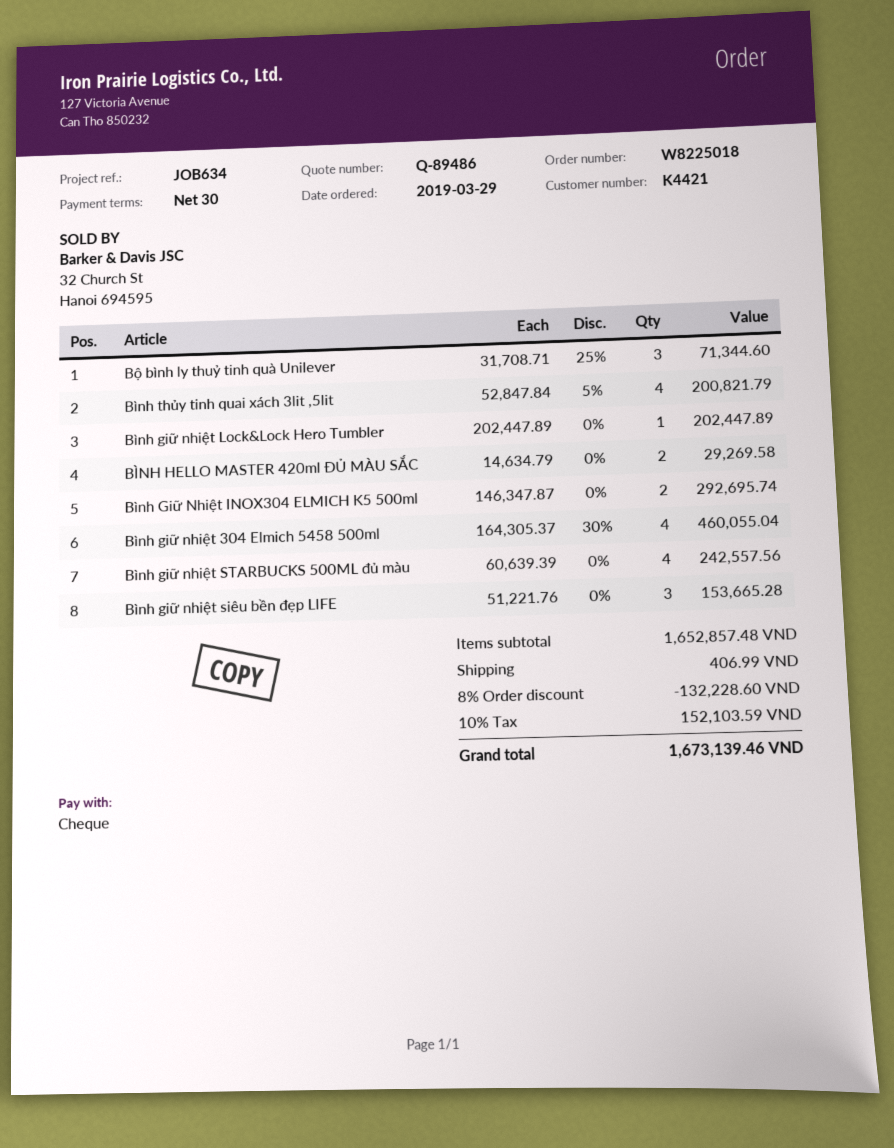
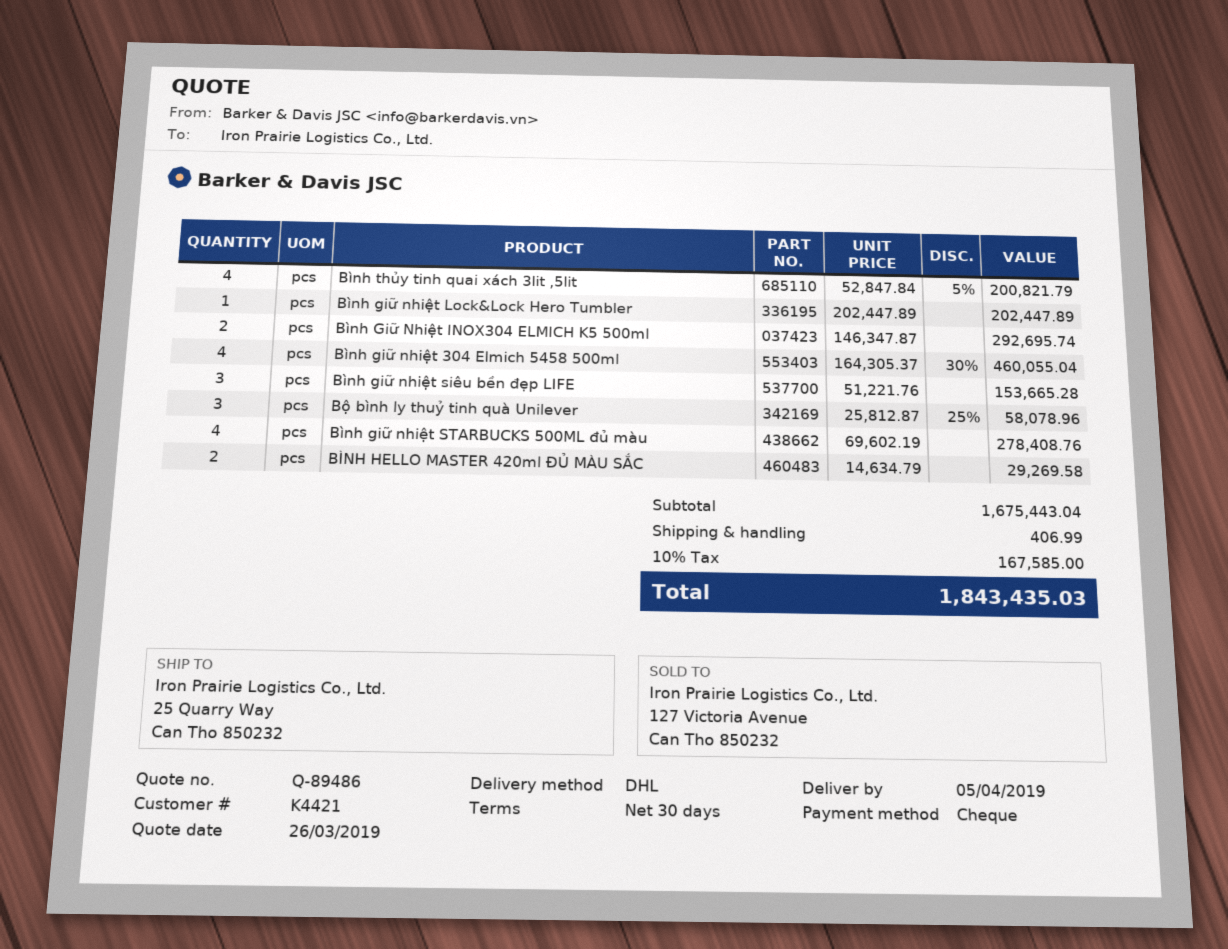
Bộ bình ly thuỷ tinh quà Unilever: 3 x 31708.71 - 25% = 71344.60 -> 3 x 25812.87 - 25% = 58078.96
Bình giữ nhiệt STARBUCKS 500ML đủ màu: 4 x 60639.39 = 242557.56 -> 4 x 69602.19 = 278408.76
subtotal: 1652857.48 -> 1675443.04
discount: 8% = 132228.60 -> none
tax: 10% = 152103.59 -> 10% = 167585.00
total: 1673139.46 -> 1843435.03

